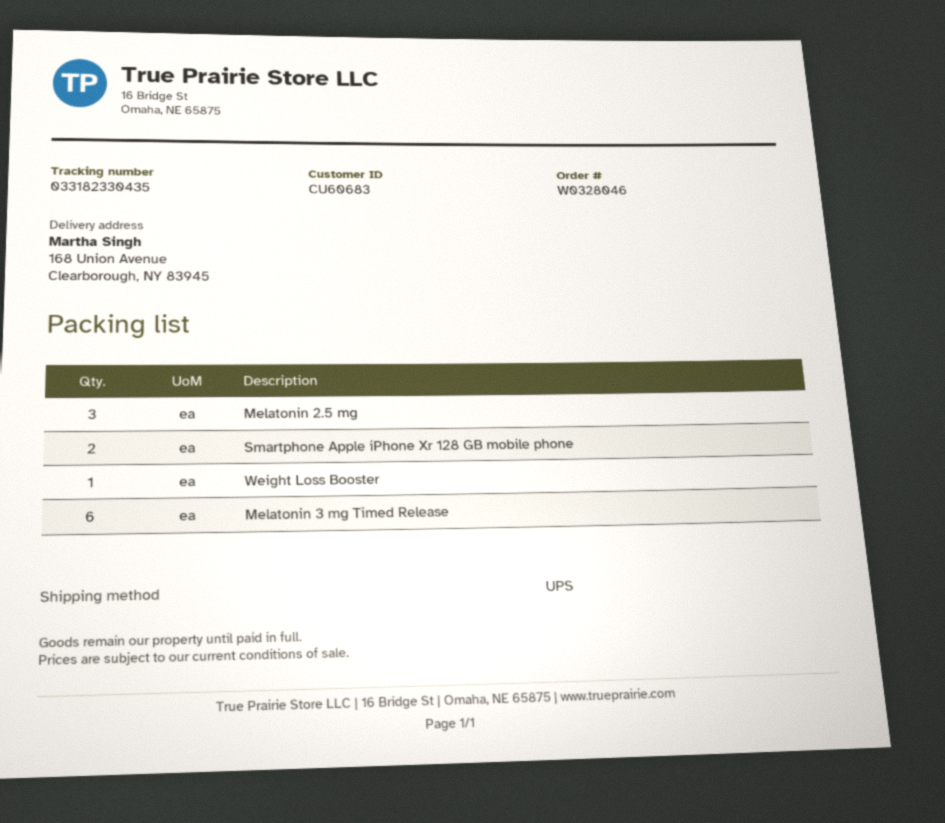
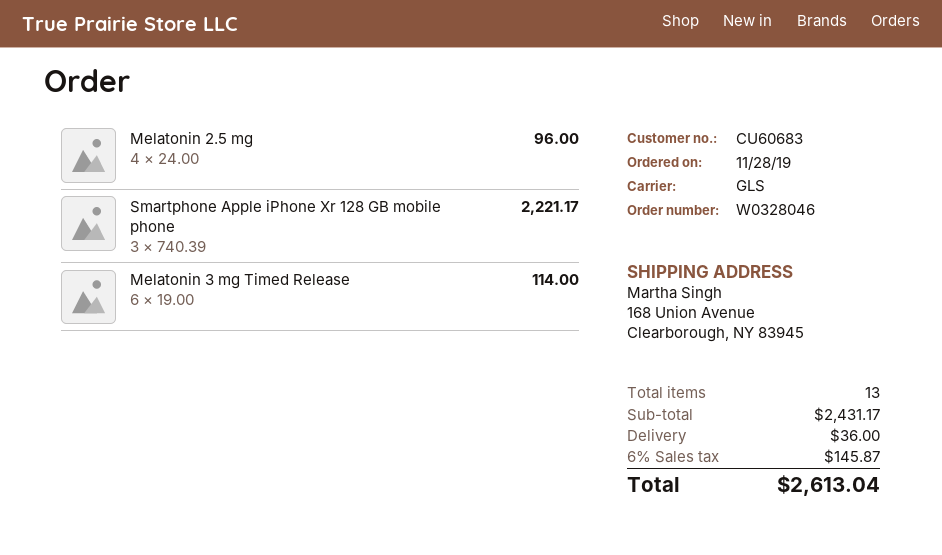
shipping method: UPS -> GLS
Melatonin 2.5 mg: 3 -> 4
Smartphone Apple iPhone Xr 128 GB mobile phone: 2 -> 3
Weight Loss Booster: 1 -> none

